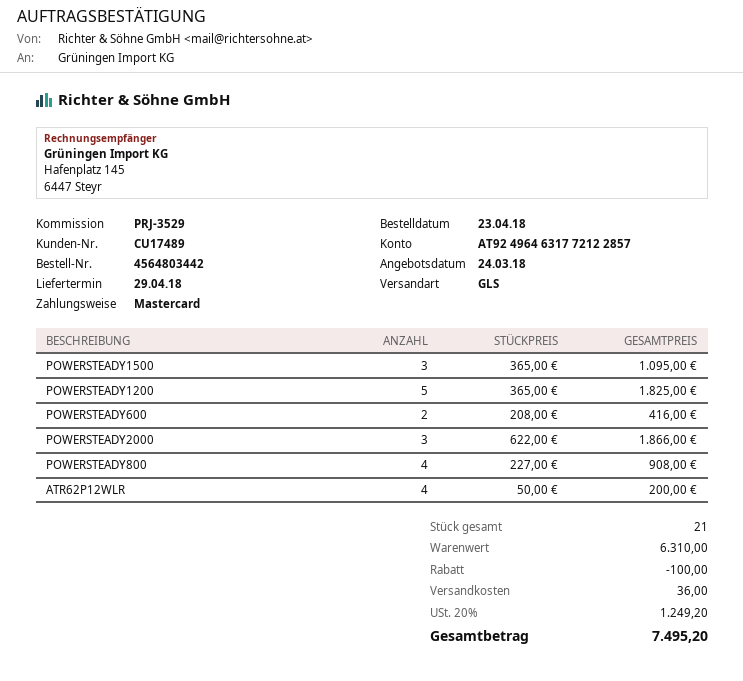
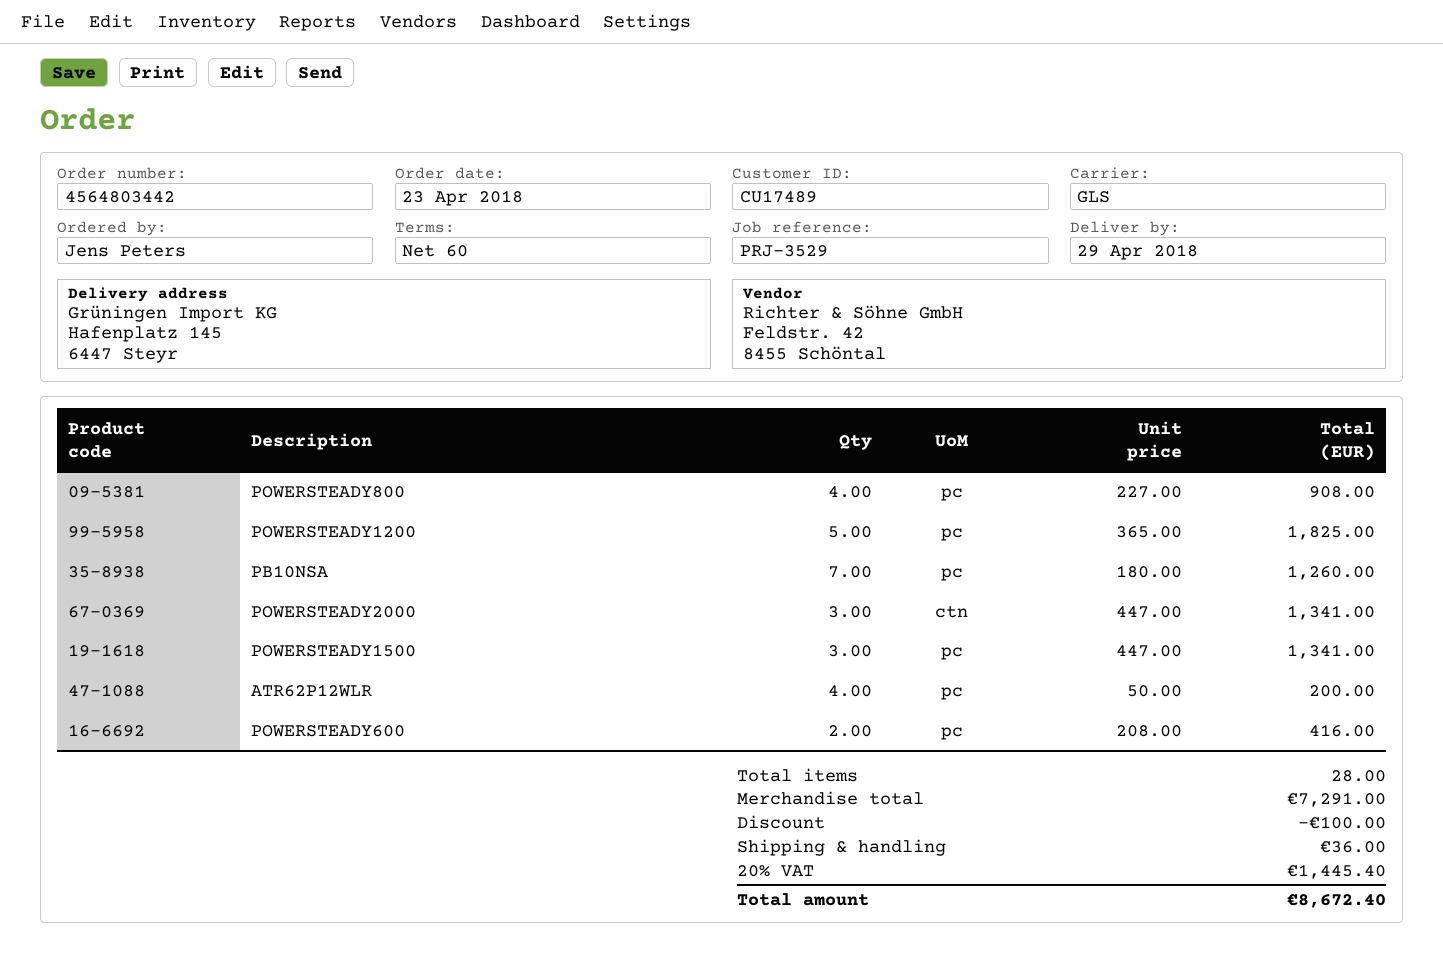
POWERSTEADY1500: 3 x 365.00 = 1095.00 -> 3 x 447.00 = 1341.00
POWERSTEADY2000: 3 x 622.00 = 1866.00 -> 3 x 447.00 = 1341.00
PB10NSA: none -> 7 x 180.00 = 1260.00
total quantity: 21 -> 28
subtotal: 6310.00 -> 7291.00
tax: 20% = 1249.20 -> 20% = 1445.40
total: 7495.20 -> 8672.40

